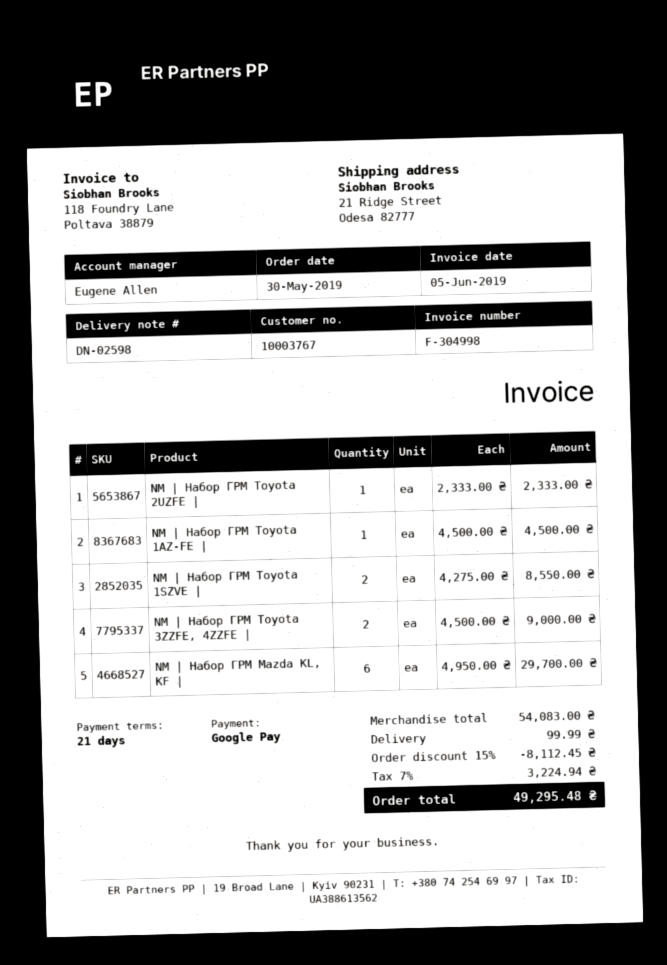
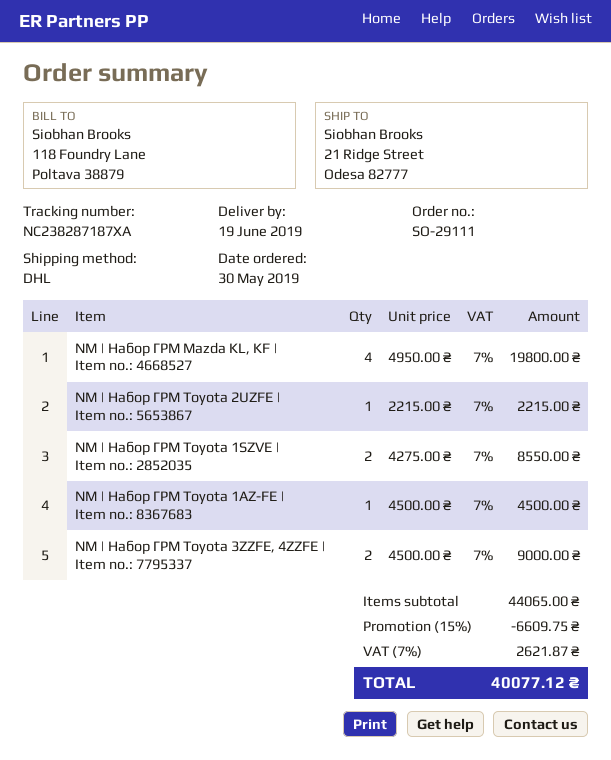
NM | Набор ГРМ Toyota 2UZFE |: 1 x 2333.00 = 2333.00 -> 1 x 2215.00 = 2215.00
NM | Набор ГРМ Mazda KL, KF |: 6 x 4950.00 = 29700.00 -> 4 x 4950.00 = 19800.00
subtotal: 54083.00 -> 44065.00
discount: 15% = 8112.45 -> 15% = 6609.75
shipping: 99.99 -> none
tax: 7% = 3224.94 -> 7% = 2621.87
total: 49295.48 -> 40077.12

